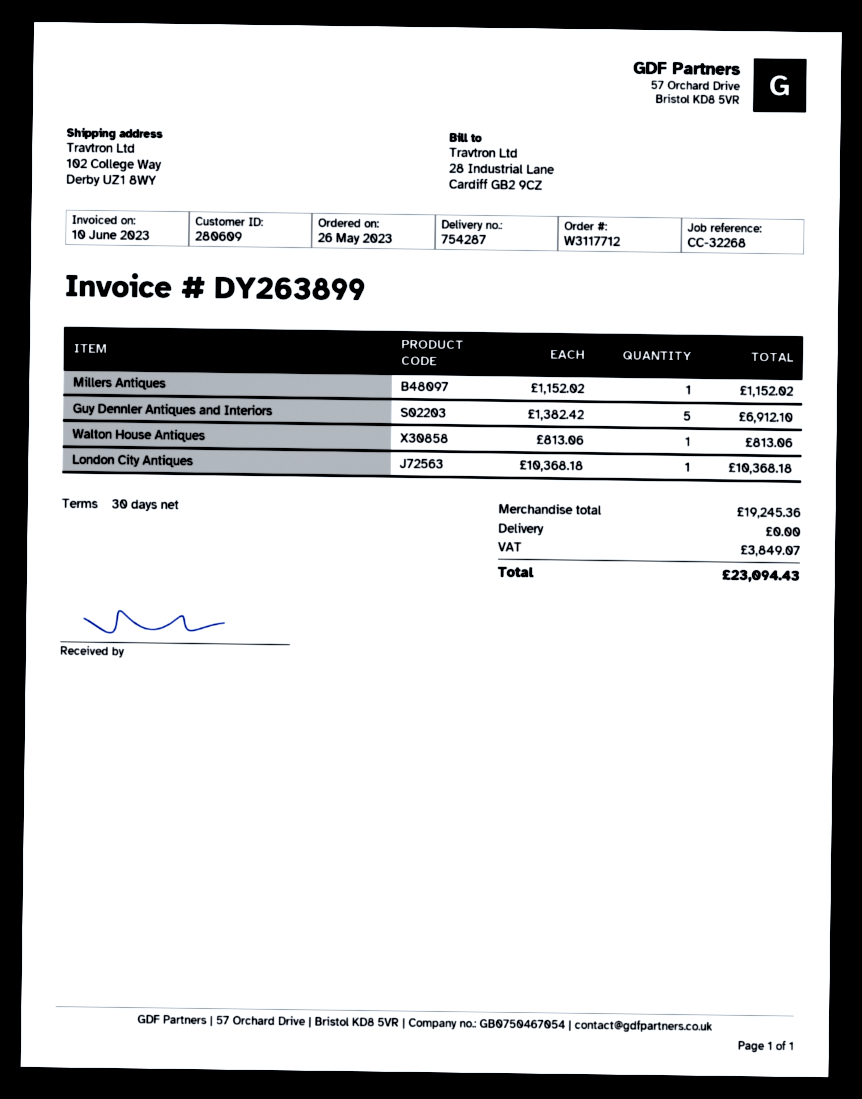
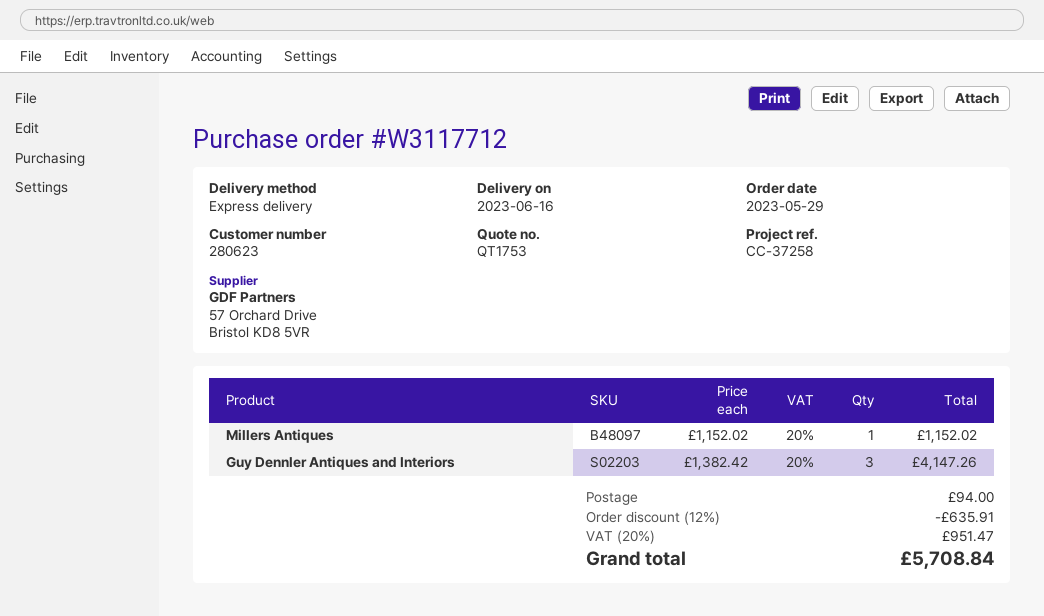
order date: 2023-05-26 -> 2023-05-29
customer number: 280609 -> 280623
reference: CC-32268 -> CC-37258
Guy Dennler Antiques and Interiors: 5 x 1382.42 = 6912.10 -> 3 x 1382.42 = 4147.26
Walton House Antiques: 1 x 813.06 = 813.06 -> none
London City Antiques: 1 x 10368.18 = 10368.18 -> none
discount: none -> 12% = 635.91
shipping: 0.00 -> 94.00
tax: 3849.07 -> 951.47
total: 23094.43 -> 5708.84

